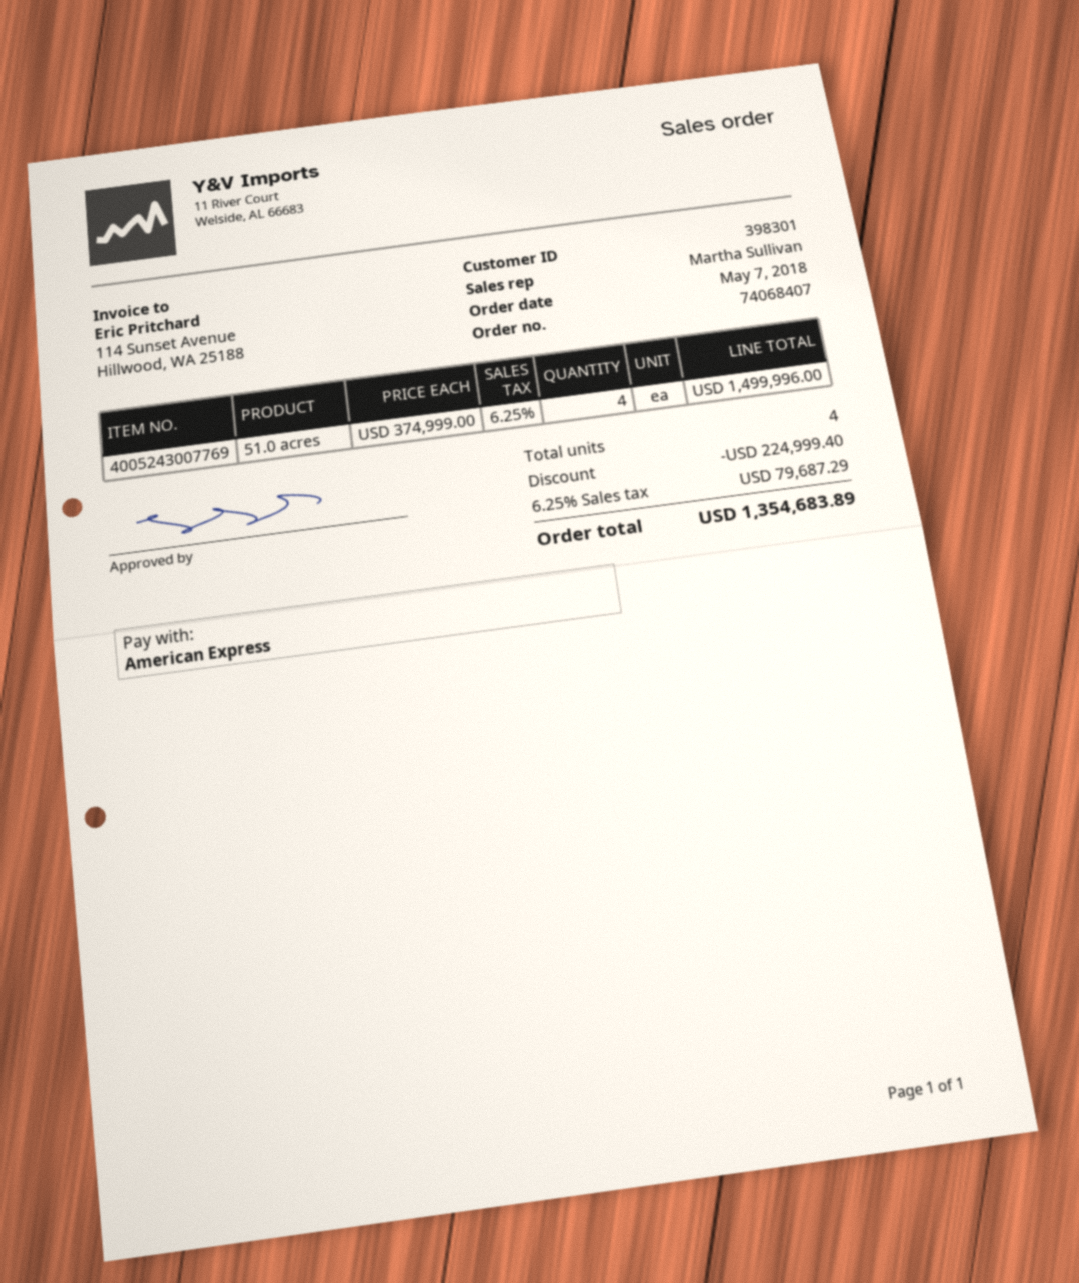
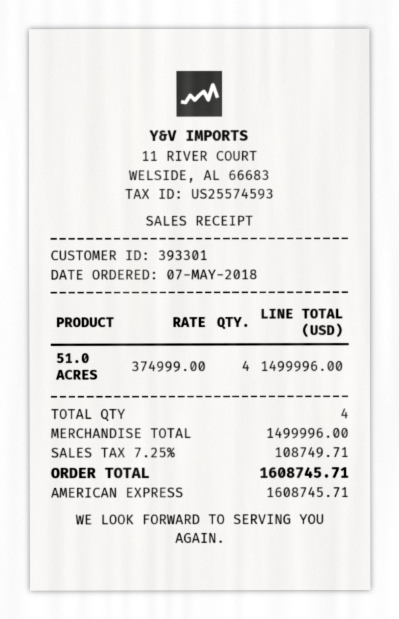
customer number: 398301 -> 393301
discount: 224999.40 -> none
tax: 6.25% = 79687.29 -> 7.25% = 108749.71
total: 1354683.89 -> 1608745.71

